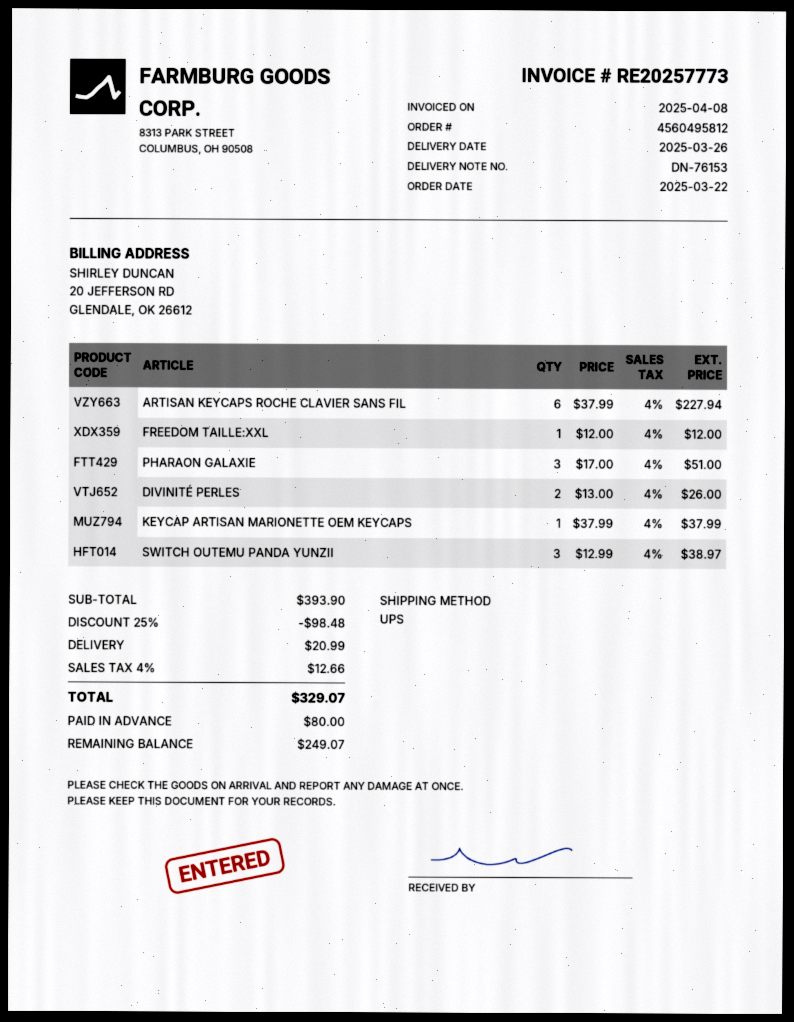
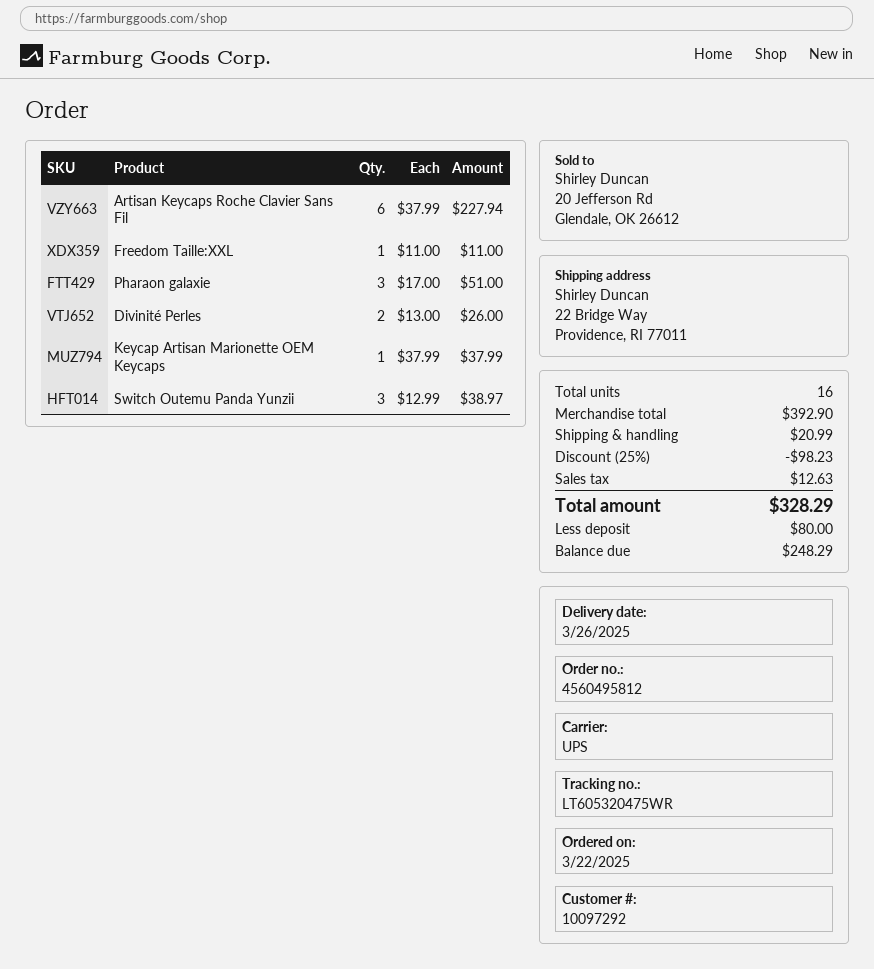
FREEDOM TAILLE:XXL: 1 x 12.00 = 12.00 -> 1 x 11.00 = 11.00
subtotal: 393.90 -> 392.90
discount: 25% = 98.48 -> 25% = 98.23
tax: 12.66 -> 12.63
total: 329.07 -> 328.29
balance: 249.07 -> 248.29

